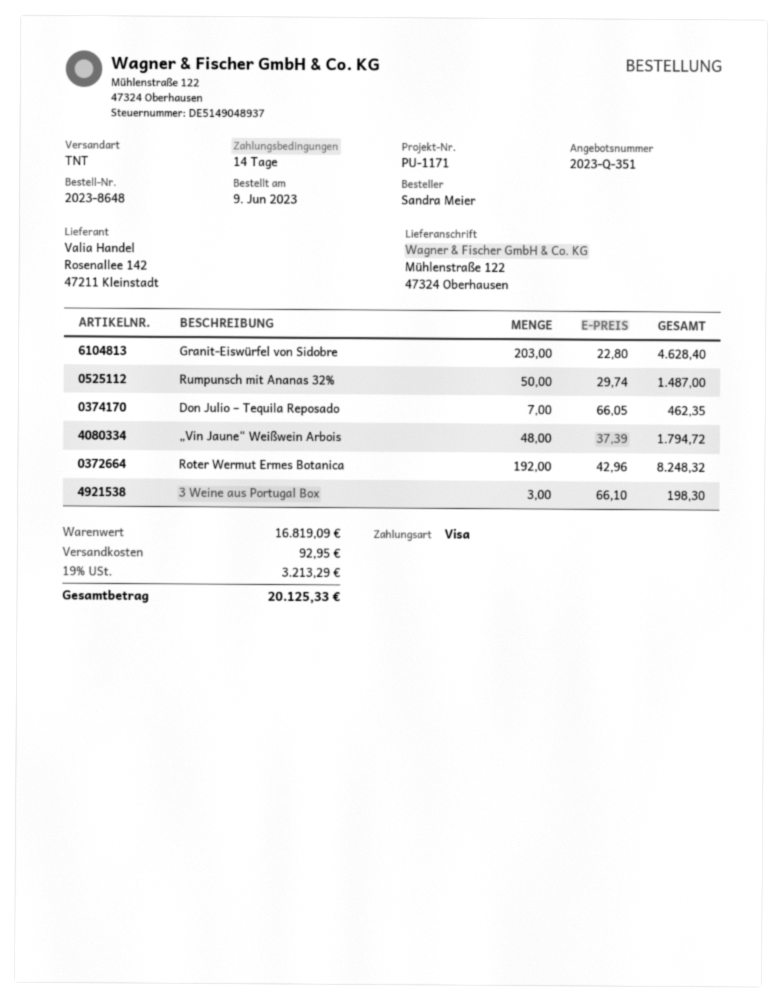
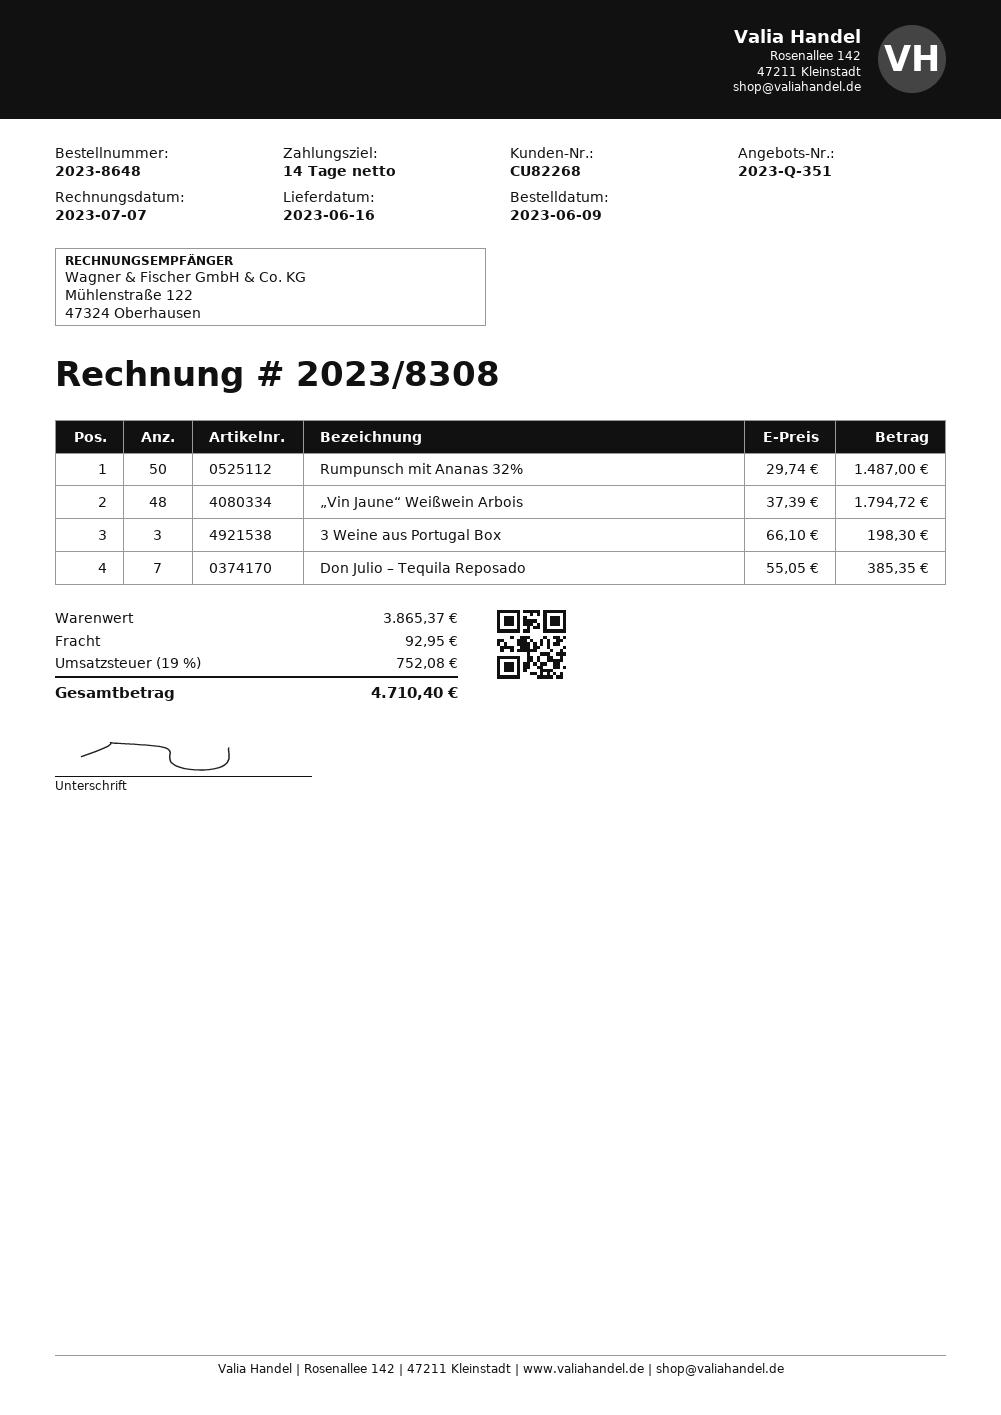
Granit-Eiswürfel von Sidobre: 203 x 22.80 = 4628.40 -> none
Don Julio – Tequila Reposado: 7 x 66.05 = 462.35 -> 7 x 55.05 = 385.35
Roter Wermut Ermes Botanica: 192 x 42.96 = 8248.32 -> none
subtotal: 16819.09 -> 3865.37
tax: 19% = 3213.29 -> 19% = 752.08
total: 20125.33 -> 4710.40

